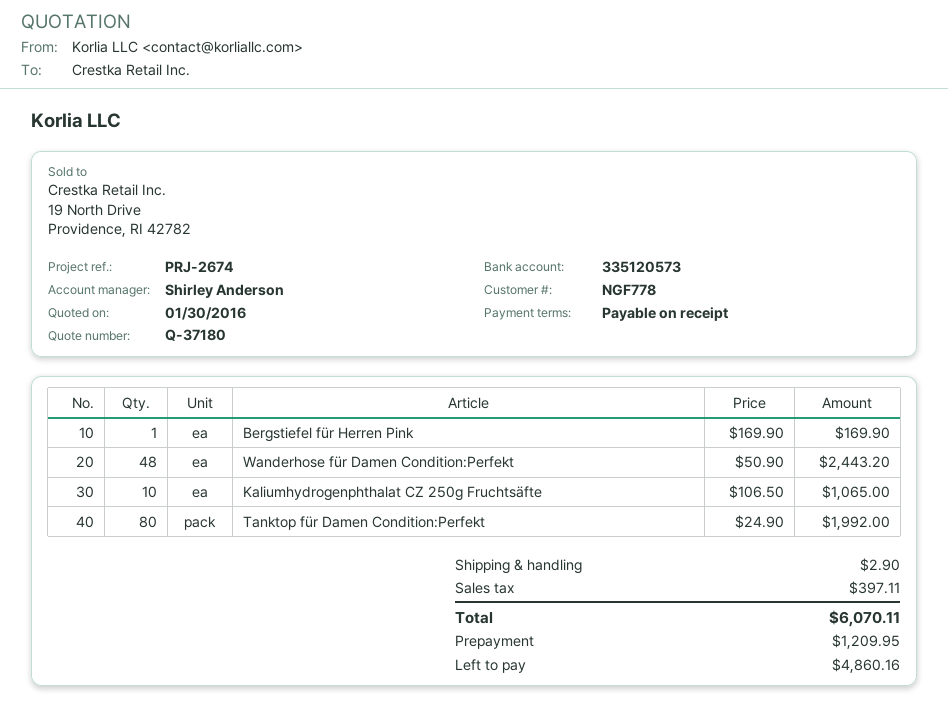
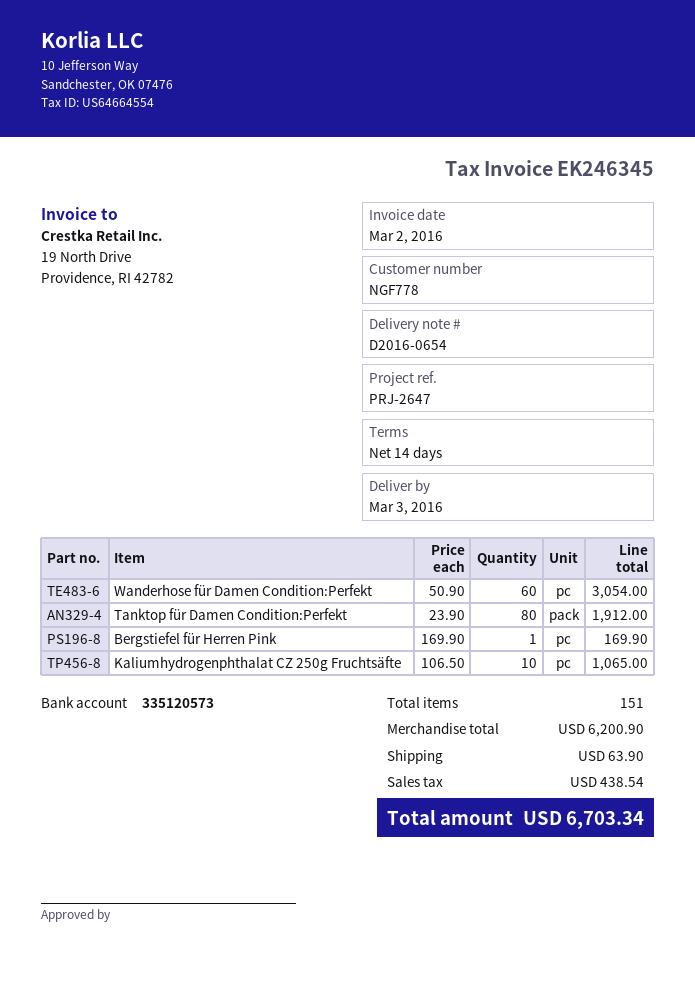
payment terms: on receipt -> 14 days
reference: PRJ-2674 -> PRJ-2647
Wanderhose für Damen Condition:Perfekt: 48 x 50.90 = 2443.20 -> 60 x 50.90 = 3054.00
Tanktop für Damen Condition:Perfekt: 80 x 24.90 = 1992.00 -> 80 x 23.90 = 1912.00
shipping: 2.90 -> 63.90
tax: 397.11 -> 438.54
total: 6070.11 -> 6703.34

